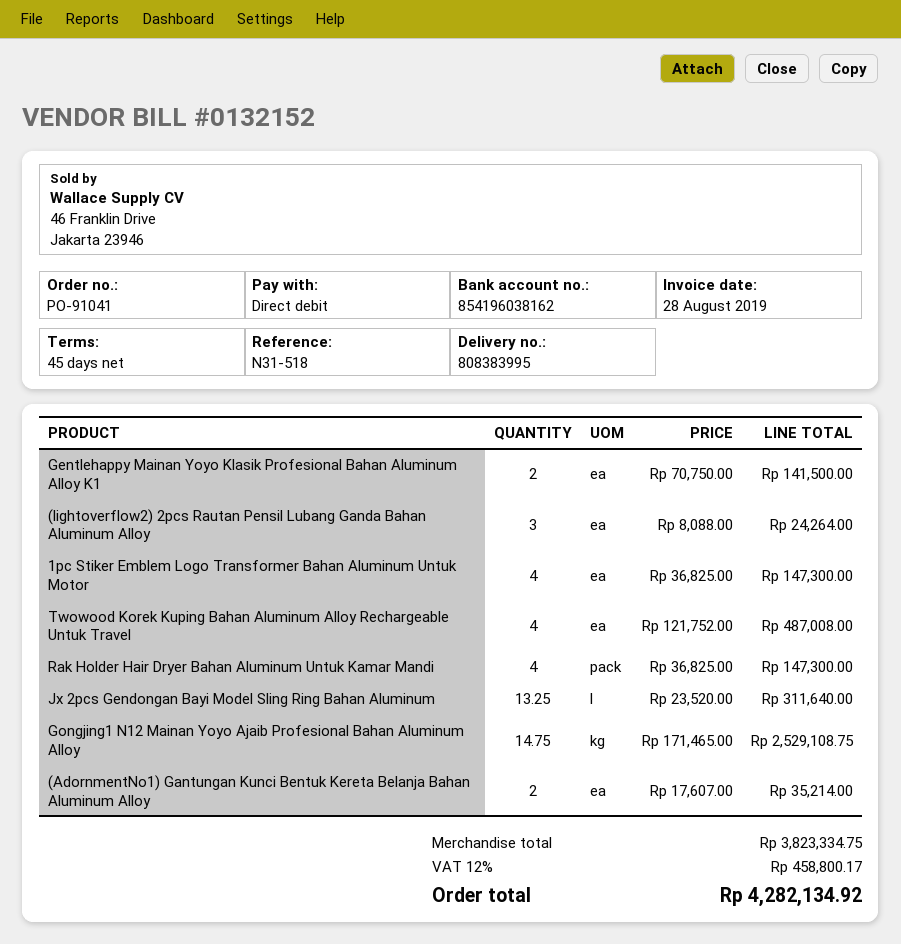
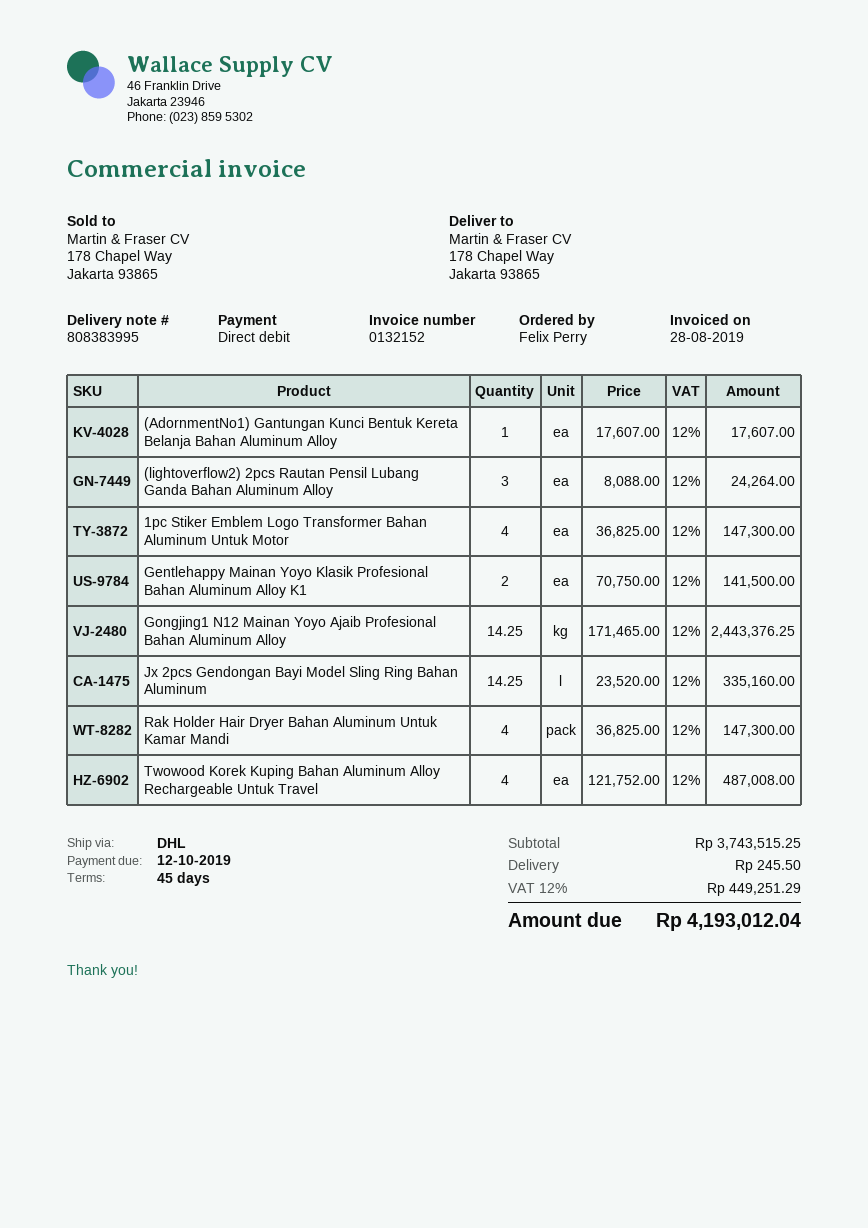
Jx 2pcs Gendongan Bayi Model Sling Ring Bahan Aluminum: 13.25 x 23520.00 = 311640.00 -> 14.25 x 23520.00 = 335160.00
Gongjing1 N12 Mainan Yoyo Ajaib Profesional Bahan Aluminum Alloy: 14.75 x 171465.00 = 2529108.75 -> 14.25 x 171465.00 = 2443376.25
(AdornmentNo1) Gantungan Kunci Bentuk Kereta Belanja Bahan Aluminum Alloy: 2 x 17607.00 = 35214.00 -> 1 x 17607.00 = 17607.00
subtotal: 3823334.75 -> 3743515.25
shipping: none -> 245.50
tax: 12% = 458800.17 -> 12% = 449251.29
total: 4282134.92 -> 4193012.04

